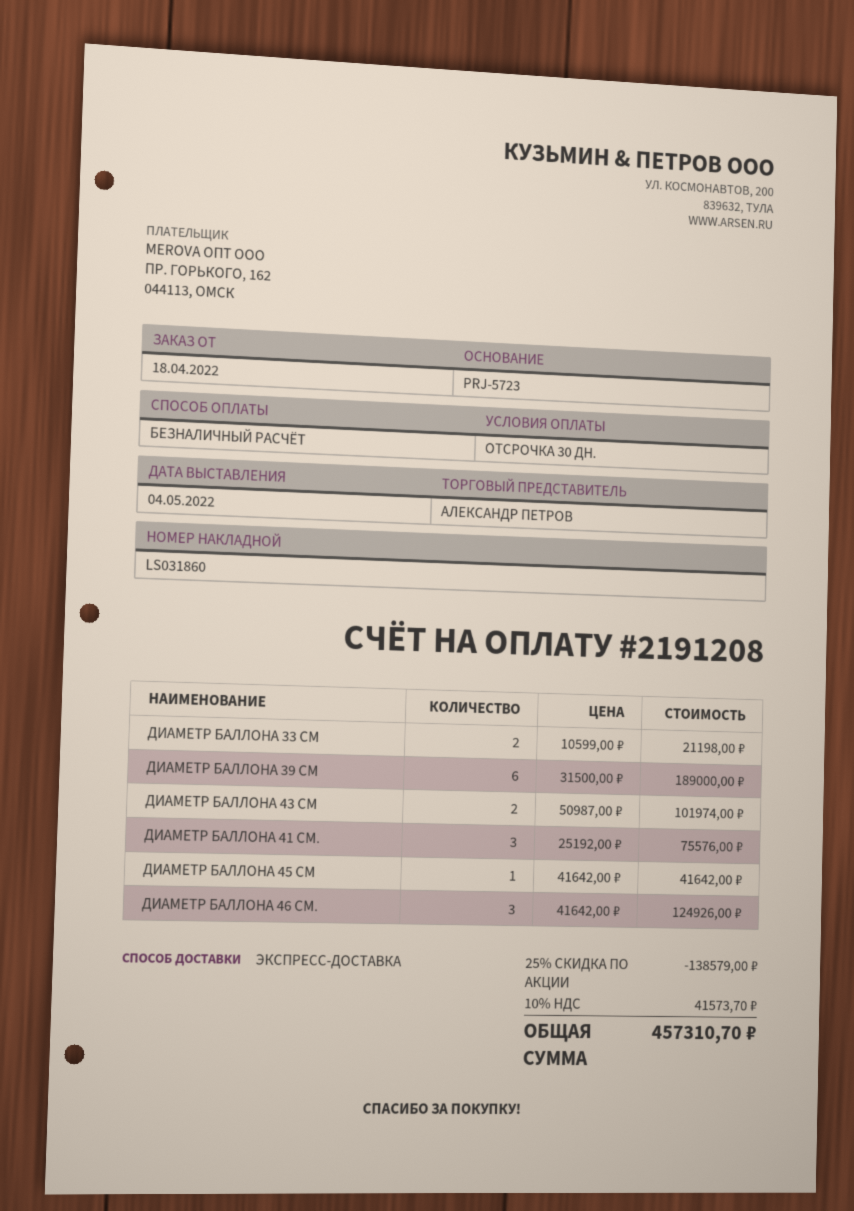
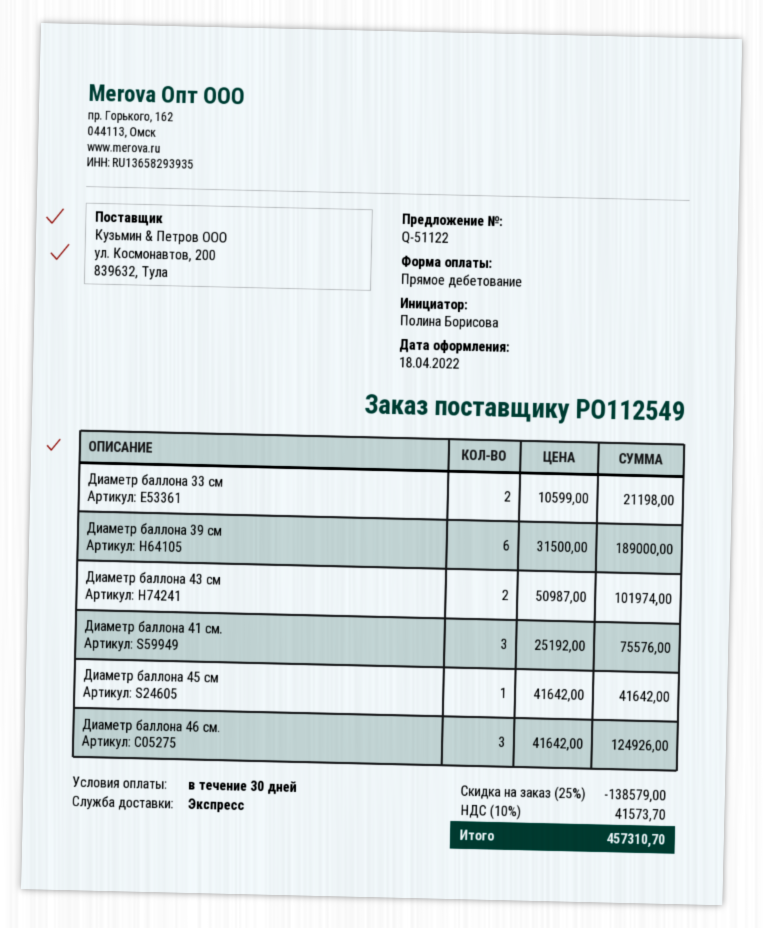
payment method: bank transfer -> direct debit

